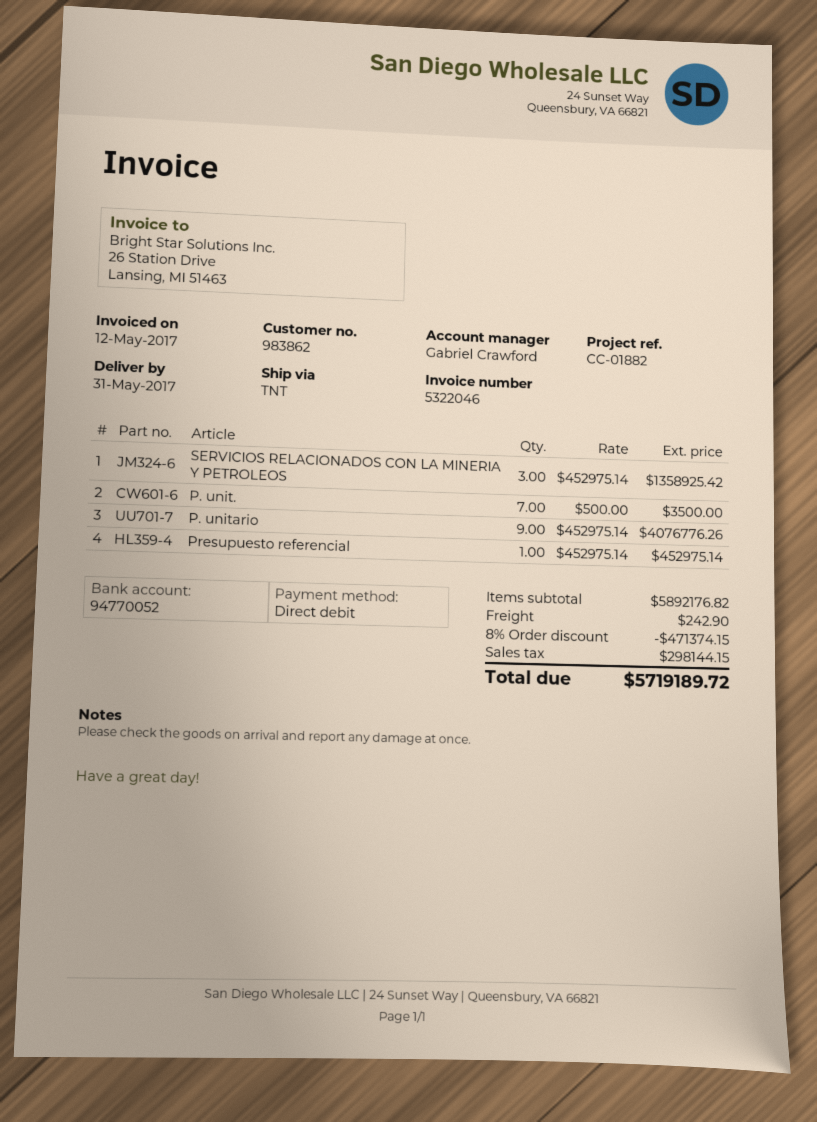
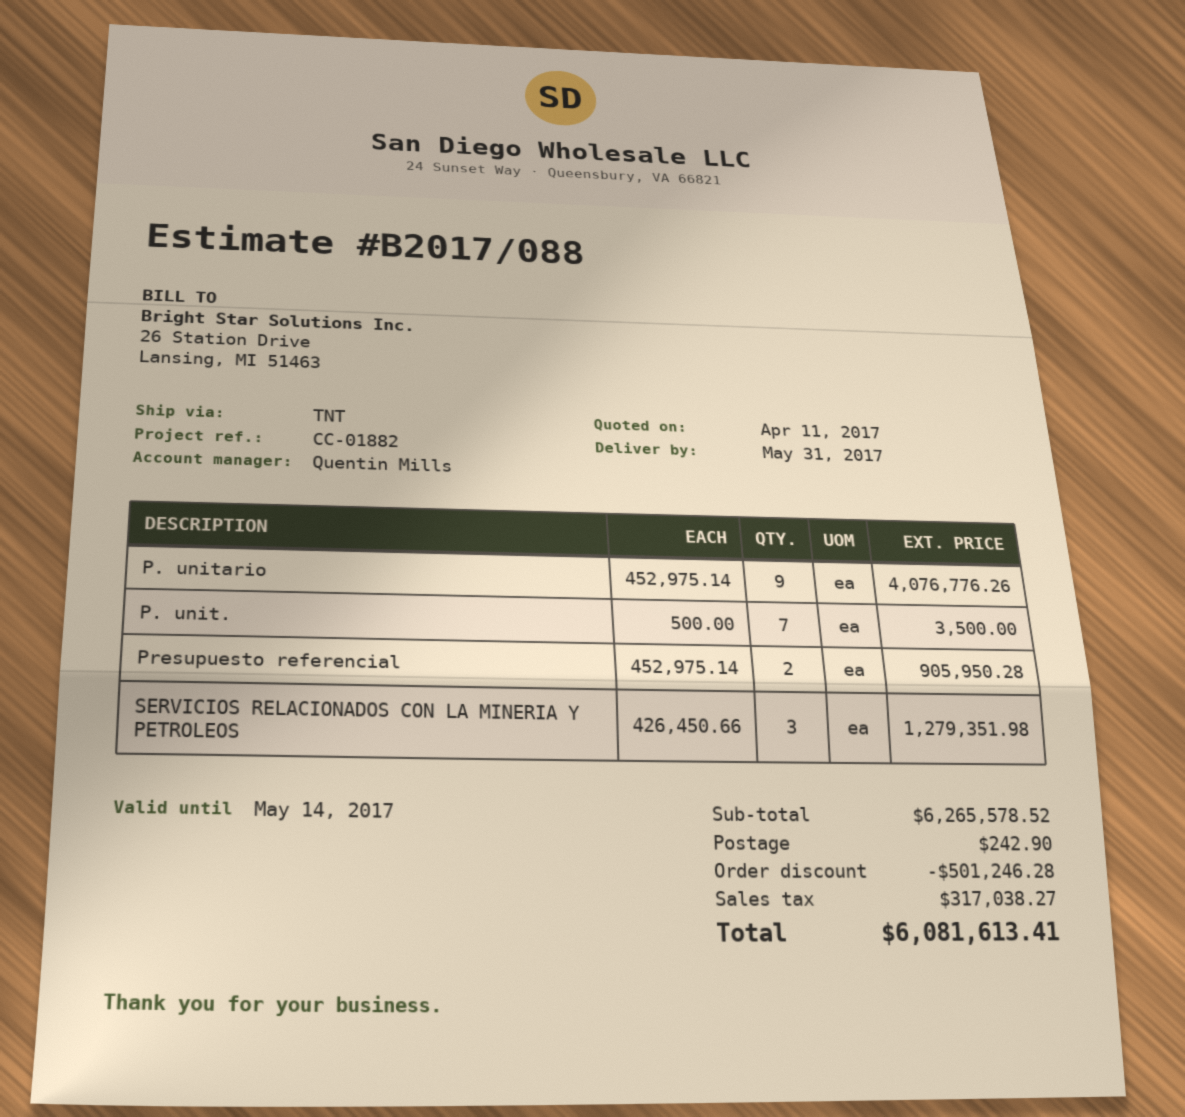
sales rep: Gabriel Crawford -> Quentin Mills
SERVICIOS RELACIONADOS CON LA MINERIA Y PETROLEOS: 3 x 452975.14 = 1358925.42 -> 3 x 426450.66 = 1279351.98
Presupuesto referencial: 1 x 452975.14 = 452975.14 -> 2 x 452975.14 = 905950.28
subtotal: 5892176.82 -> 6265578.52
discount: 471374.15 -> 501246.28
tax: 298144.15 -> 317038.27
total: 5719189.72 -> 6081613.41

